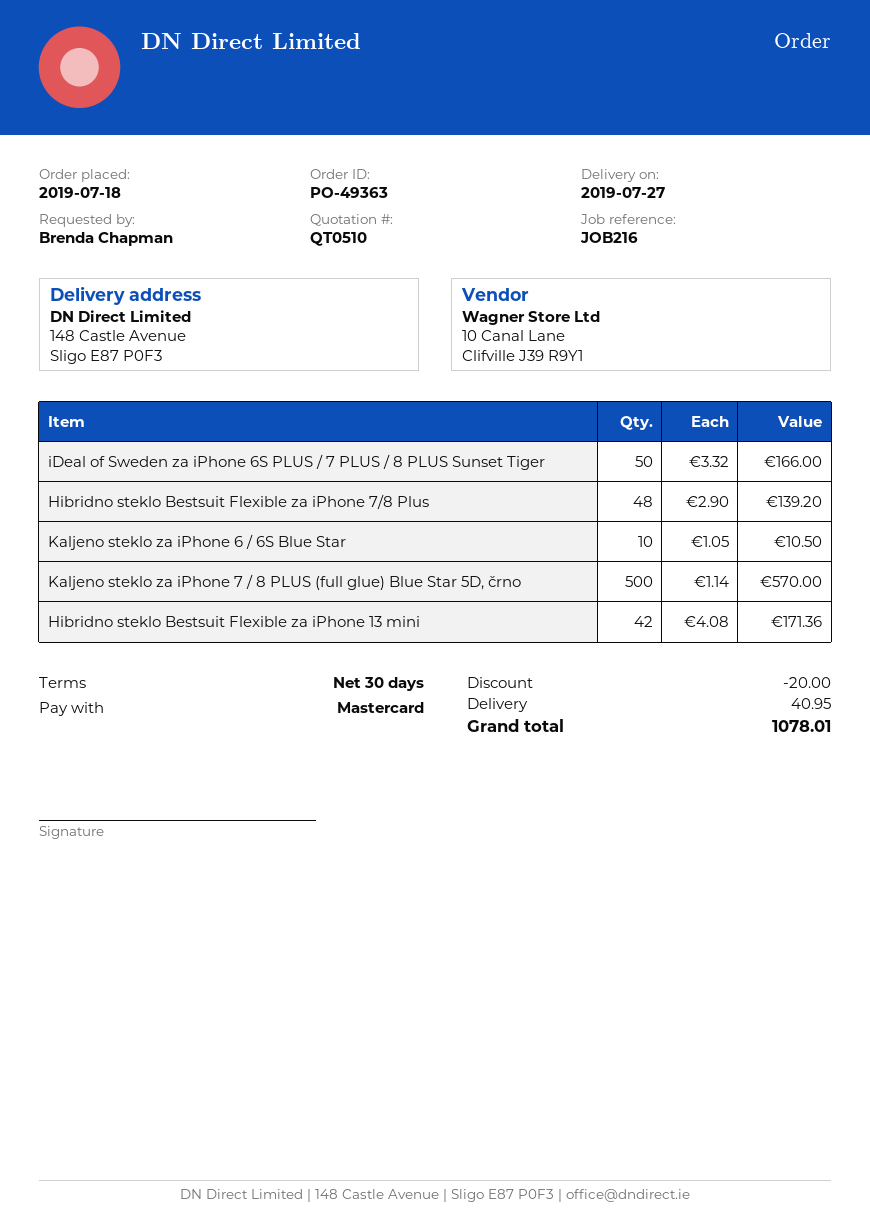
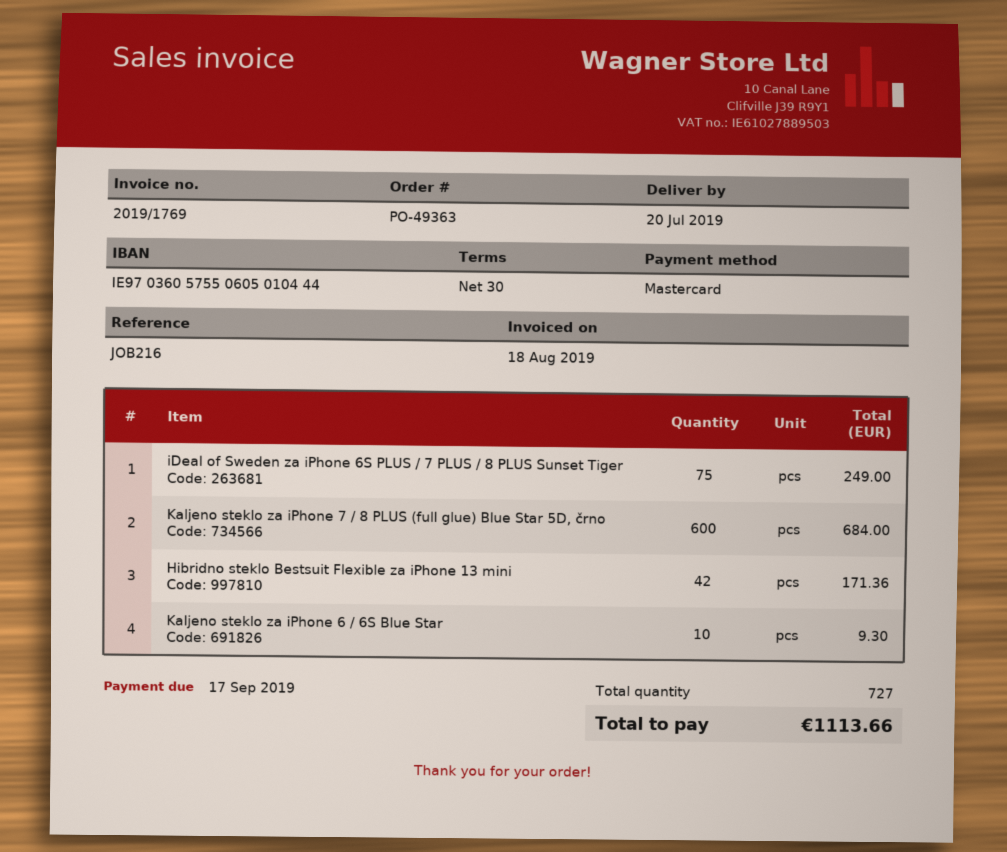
delivery date: 2019-07-27 -> 2019-07-20
iDeal of Sweden za iPhone 6S PLUS / 7 PLUS / 8 PLUS Sunset Tiger: 50 for 166.00 -> 75 for 249.00
Hibridno steklo Bestsuit Flexible za iPhone 7/8 Plus: 48 for 139.20 -> none
Kaljeno steklo za iPhone 6 / 6S Blue Star: 10 for 10.50 -> 10 for 9.30
Kaljeno steklo za iPhone 7 / 8 PLUS (full glue) Blue Star 5D, črno: 500 for 570.00 -> 600 for 684.00
discount: 20.00 -> none
shipping: 40.95 -> none
total: 1078.01 -> 1113.66

